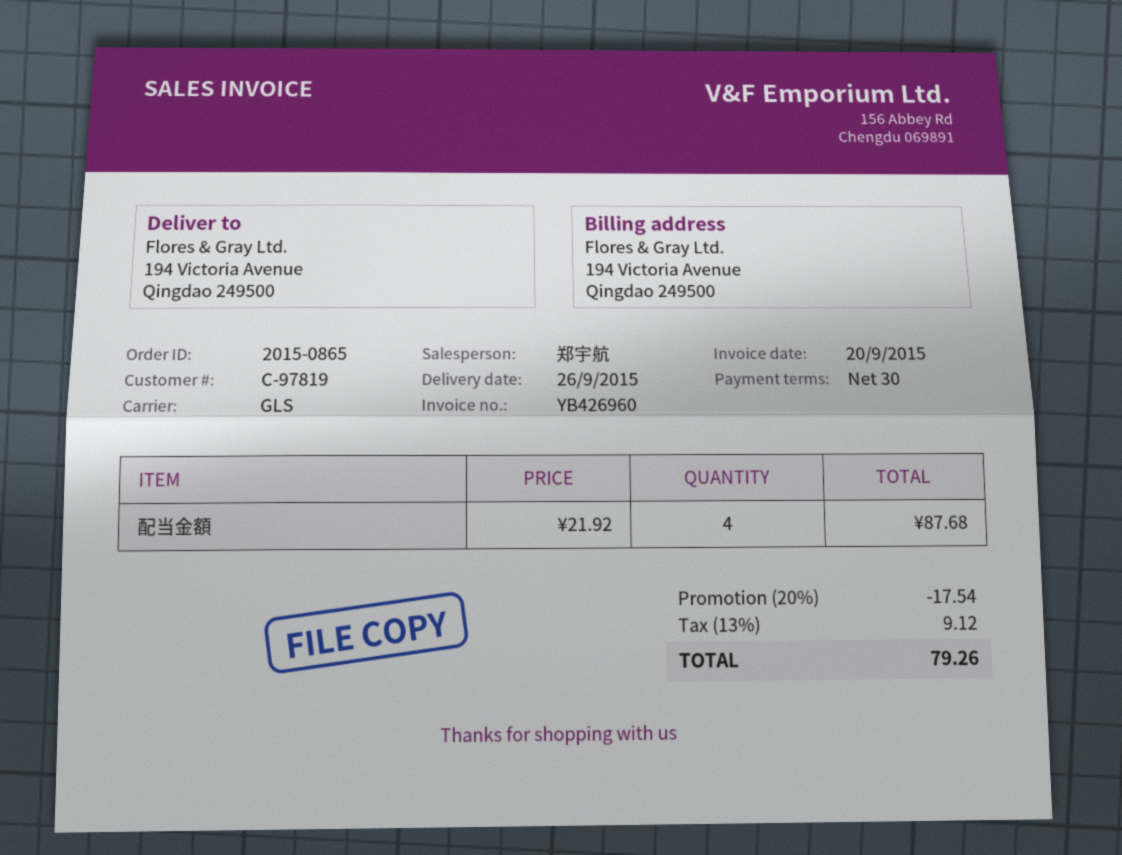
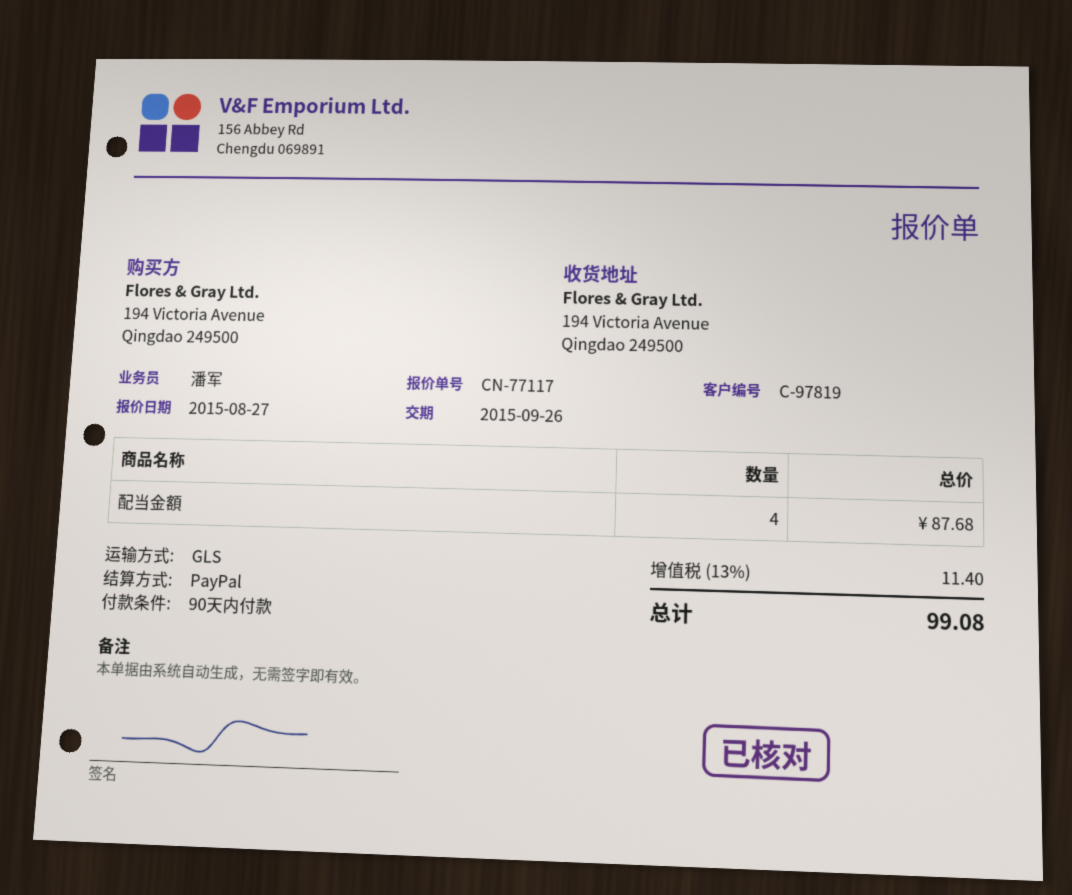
payment terms: 30 days -> 90 days
sales rep: 郑宇航 -> 潘军
discount: 20% = 17.54 -> none
tax: 13% = 9.12 -> 13% = 11.40
total: 79.26 -> 99.08

